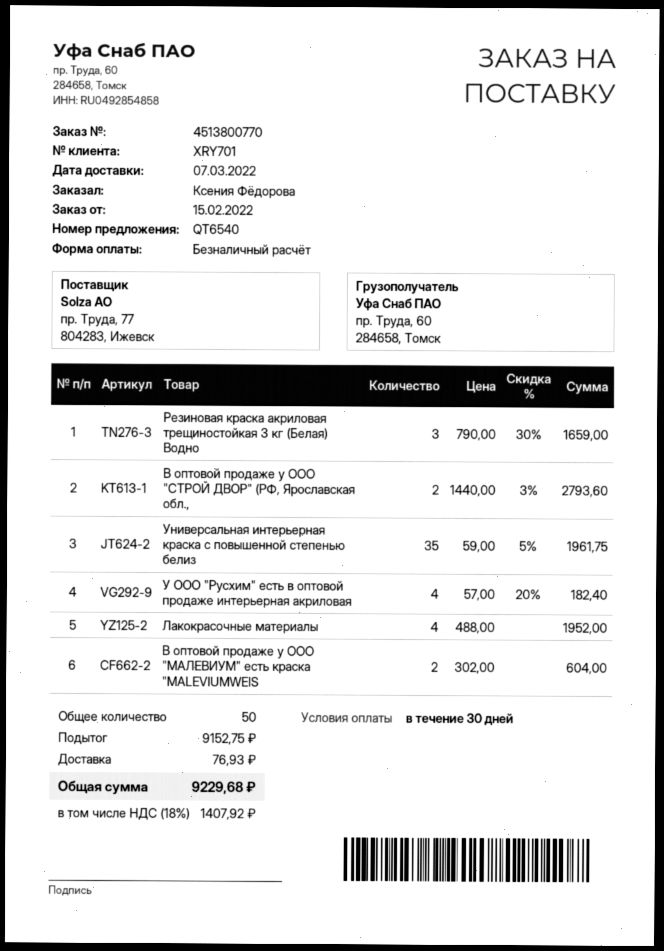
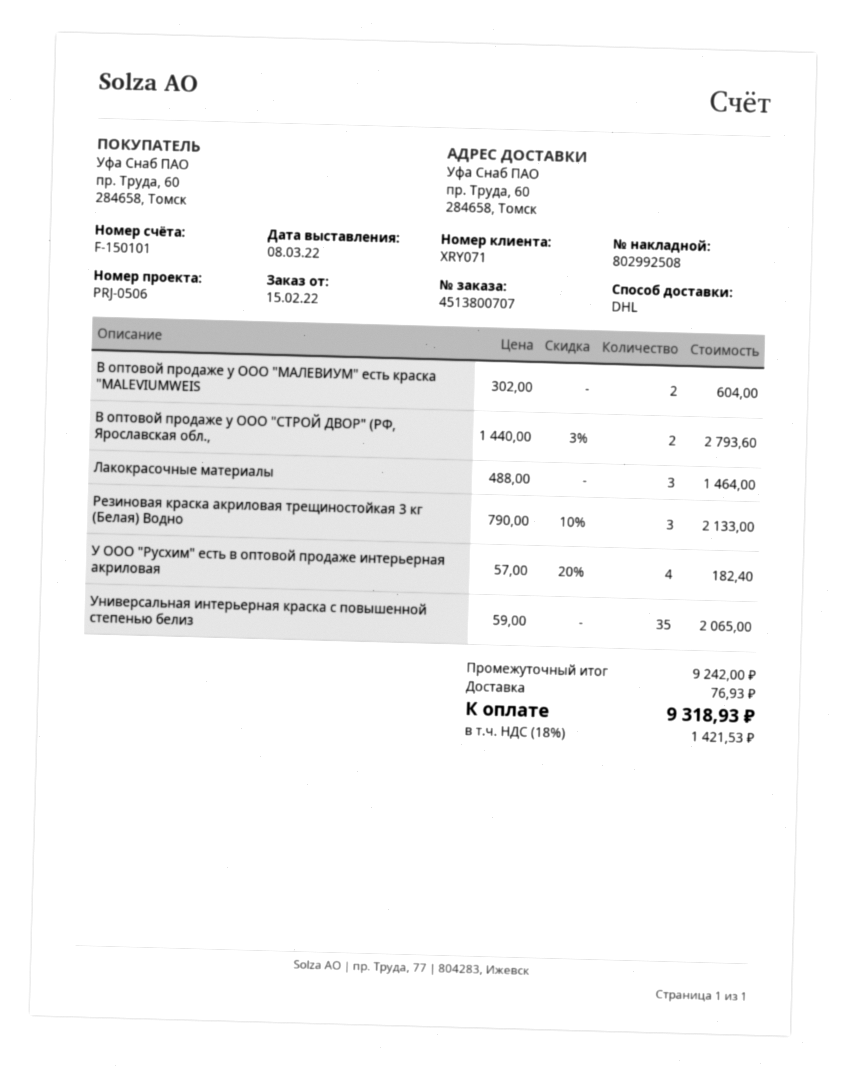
order number: 4513800770 -> 4513800707
customer number: XRY701 -> XRY071
Резиновая краска акриловая трещиностойкая 3 кг (Белая) Водно: 3 x 790.00 - 30% = 1659.00 -> 3 x 790.00 - 10% = 2133.00
Универсальная интерьерная краска с повышенной степенью белиз: 35 x 59.00 - 5% = 1961.75 -> 35 x 59.00 = 2065.00
Лакокрасочные материалы: 4 x 488.00 = 1952.00 -> 3 x 488.00 = 1464.00
subtotal: 9152.75 -> 9242.00
tax: 18% = 1407.92 -> 18% = 1421.53
total: 9229.68 -> 9318.93

